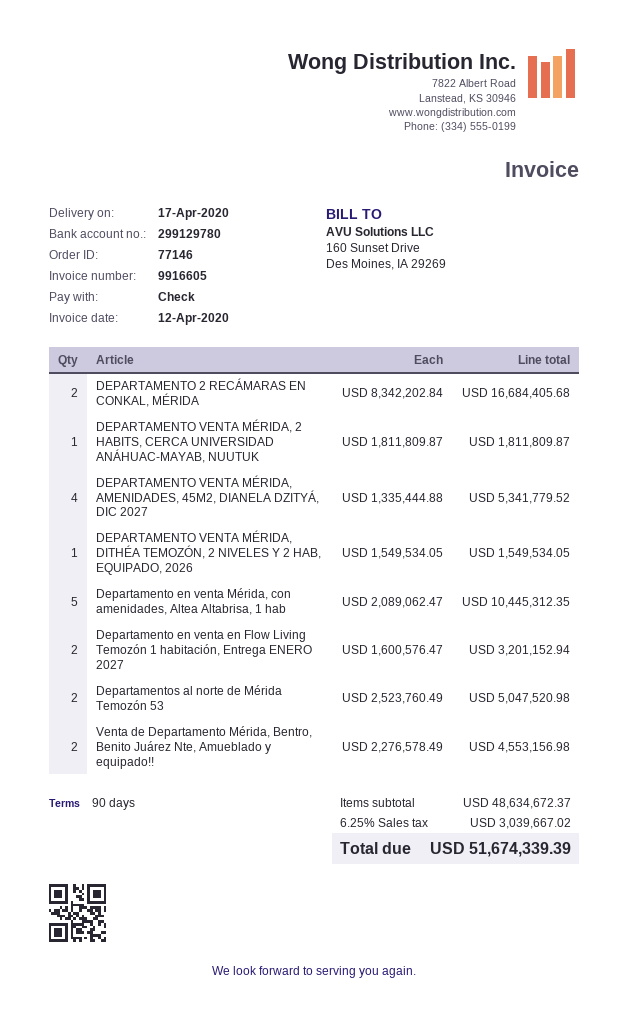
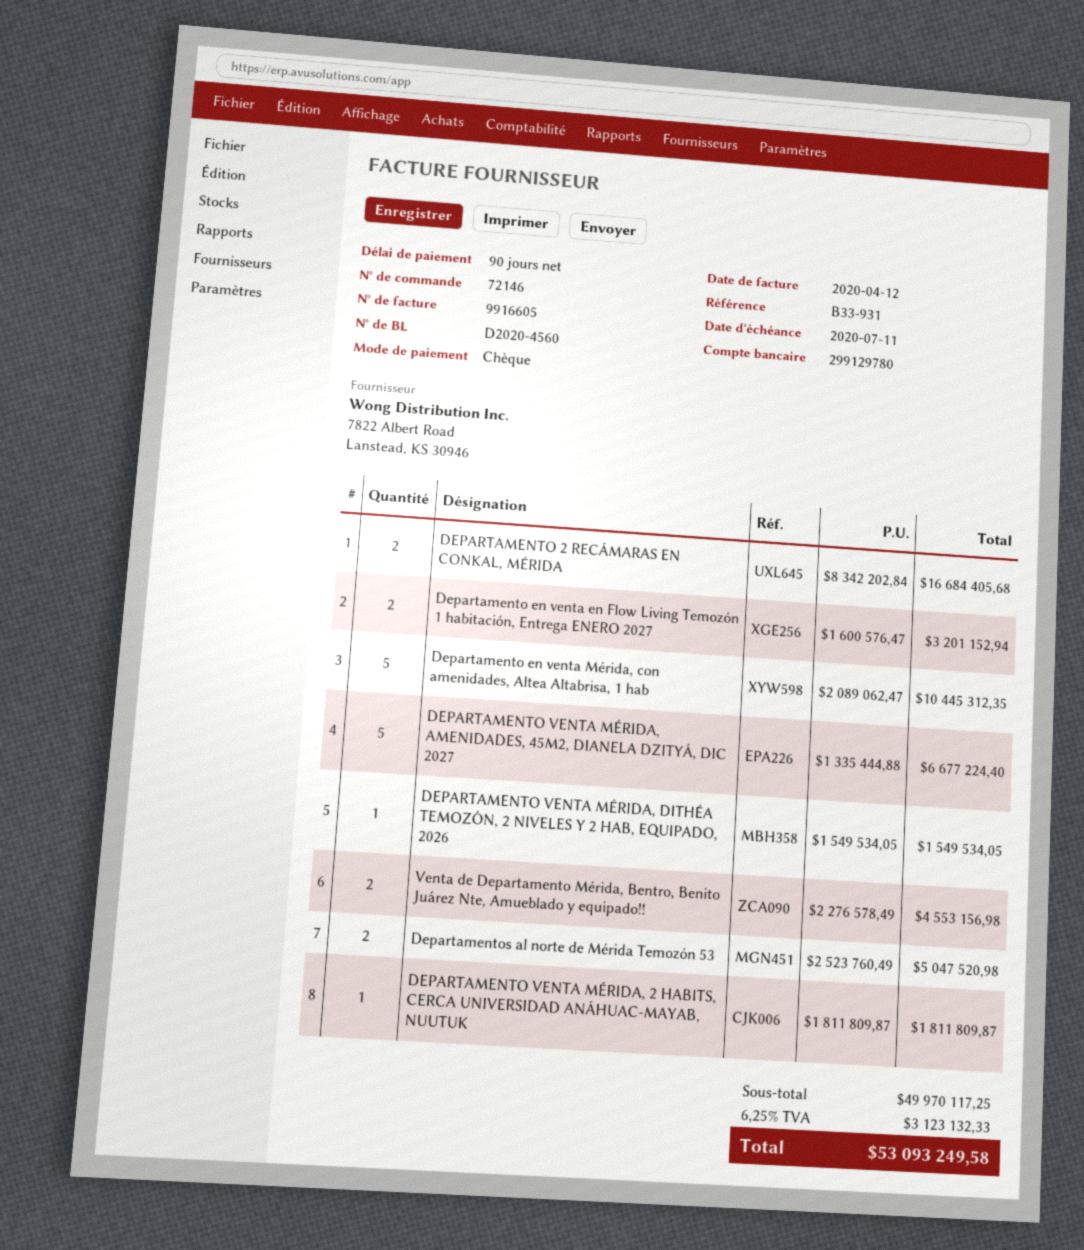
order number: 77146 -> 72146
DEPARTAMENTO VENTA MÉRIDA, AMENIDADES, 45M2, DIANELA DZITYÁ, DIC 2027: 4 x 1335444.88 = 5341779.52 -> 5 x 1335444.88 = 6677224.40
subtotal: 48634672.37 -> 49970117.25
tax: 6.25% = 3039667.02 -> 6.25% = 3123132.33
total: 51674339.39 -> 53093249.58

